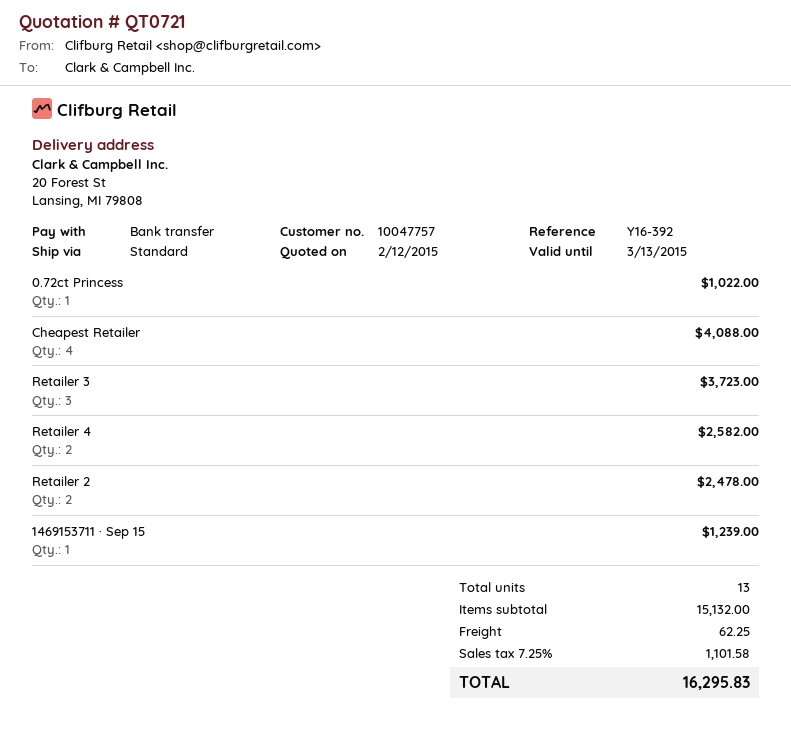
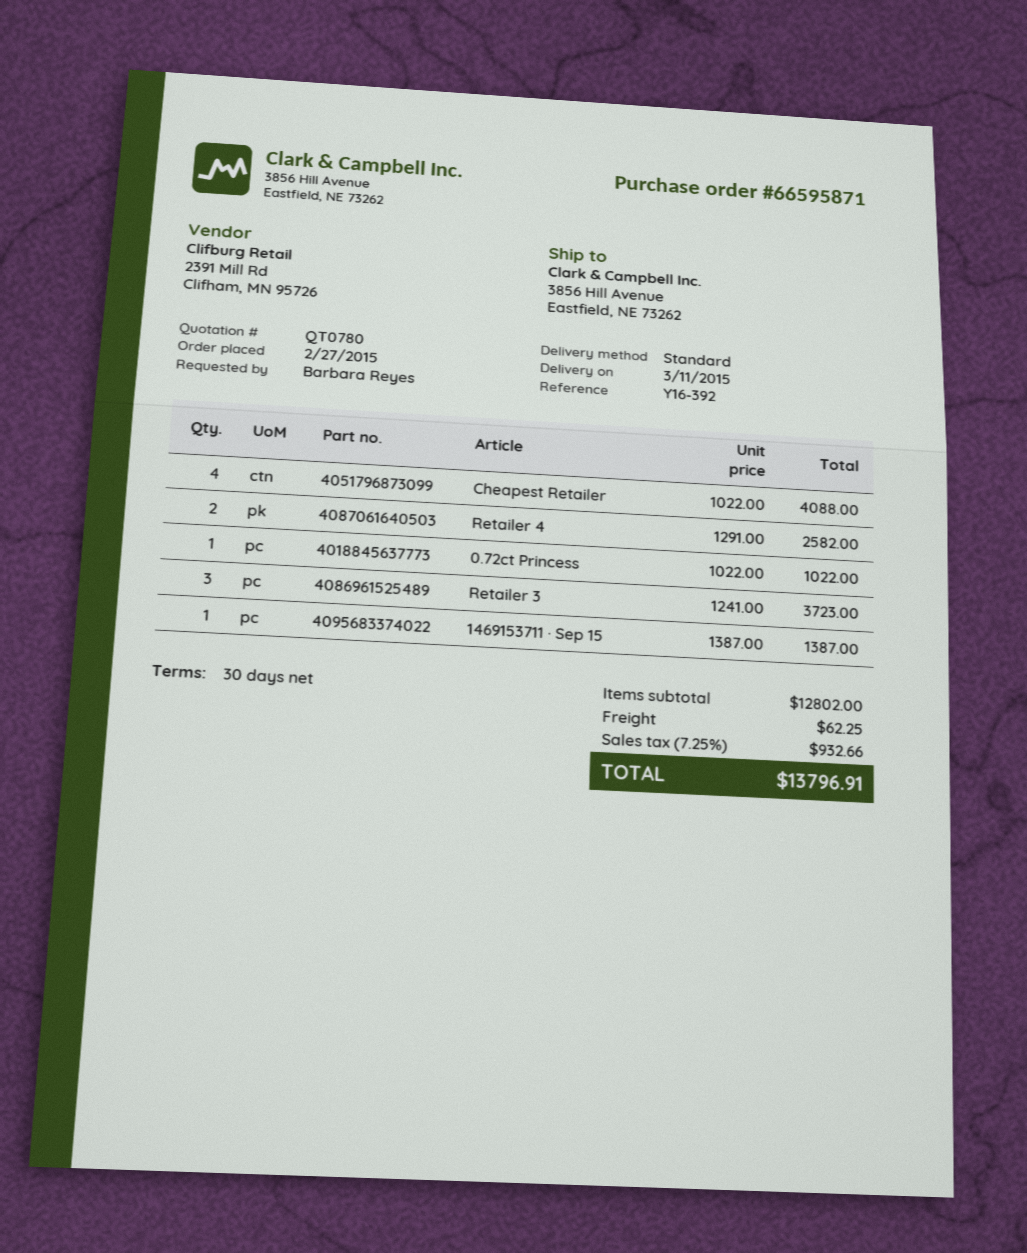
quote number: QT0721 -> QT0780
ship to: 20 Forest St, Lansing, MI 79808 -> 3856 Hill Avenue, Eastfield, NE 73262
Retailer 2: 2 for 2478.00 -> none
1469153711 · Sep 15: 1 for 1239.00 -> 1 for 1387.00
subtotal: 15132.00 -> 12802.00
tax: 7.25% = 1101.58 -> 7.25% = 932.66
total: 16295.83 -> 13796.91

